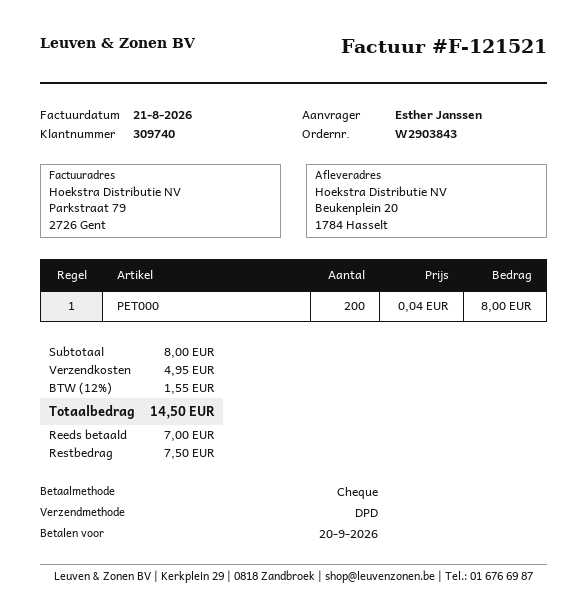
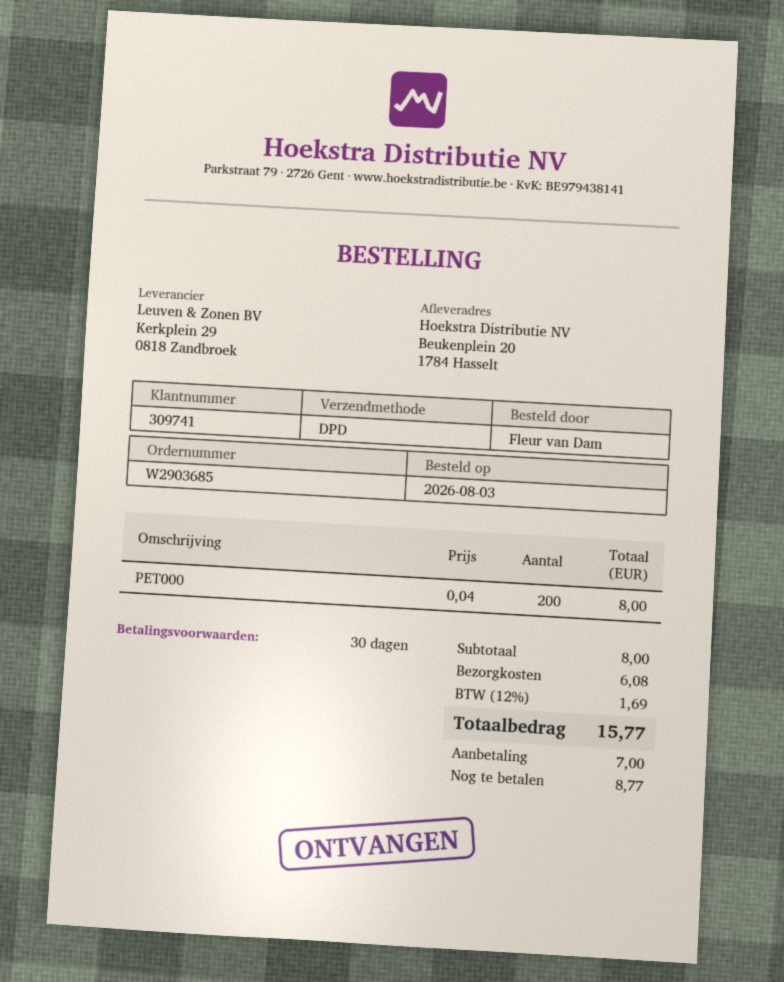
order number: W2903843 -> W2903685
customer number: 309740 -> 309741
ordered by: Esther Janssen -> Fleur van Dam
shipping: 4.95 -> 6.08
tax: 12% = 1.55 -> 12% = 1.69
total: 14.50 -> 15.77
balance: 7.50 -> 8.77

